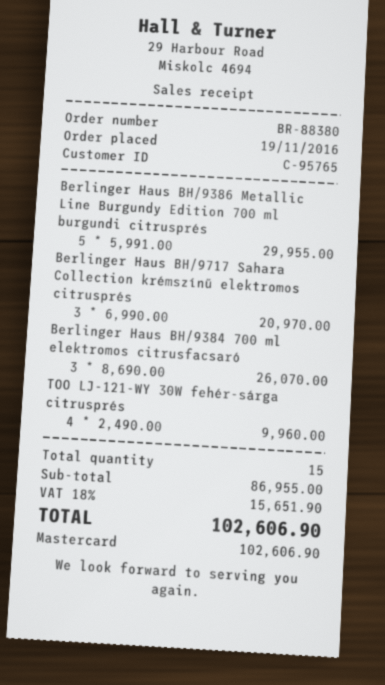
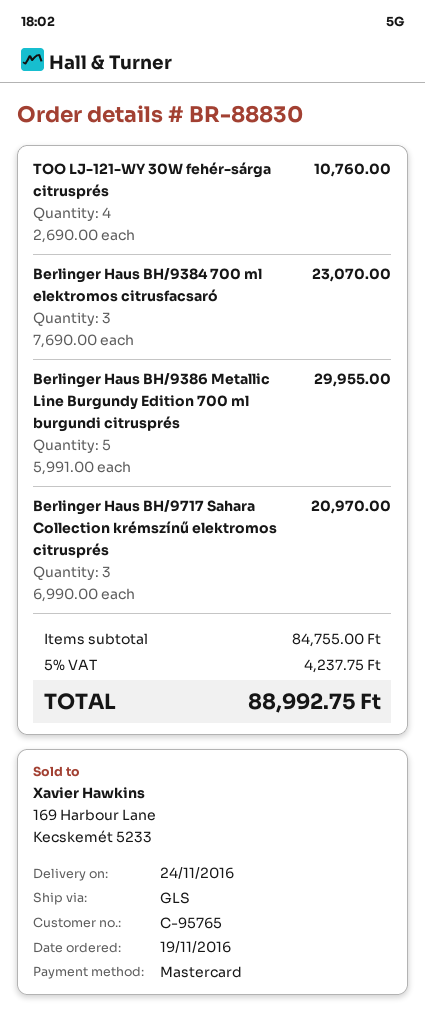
order number: BR-88380 -> BR-88830
Berlinger Haus BH/9384 700 ml elektromos citrusfacsaró: 3 x 8690.00 = 26070.00 -> 3 x 7690.00 = 23070.00
TOO LJ-121-WY 30W fehér-sárga citrusprés: 4 x 2490.00 = 9960.00 -> 4 x 2690.00 = 10760.00
subtotal: 86955.00 -> 84755.00
tax: 18% = 15651.90 -> 5% = 4237.75
total: 102606.90 -> 88992.75

